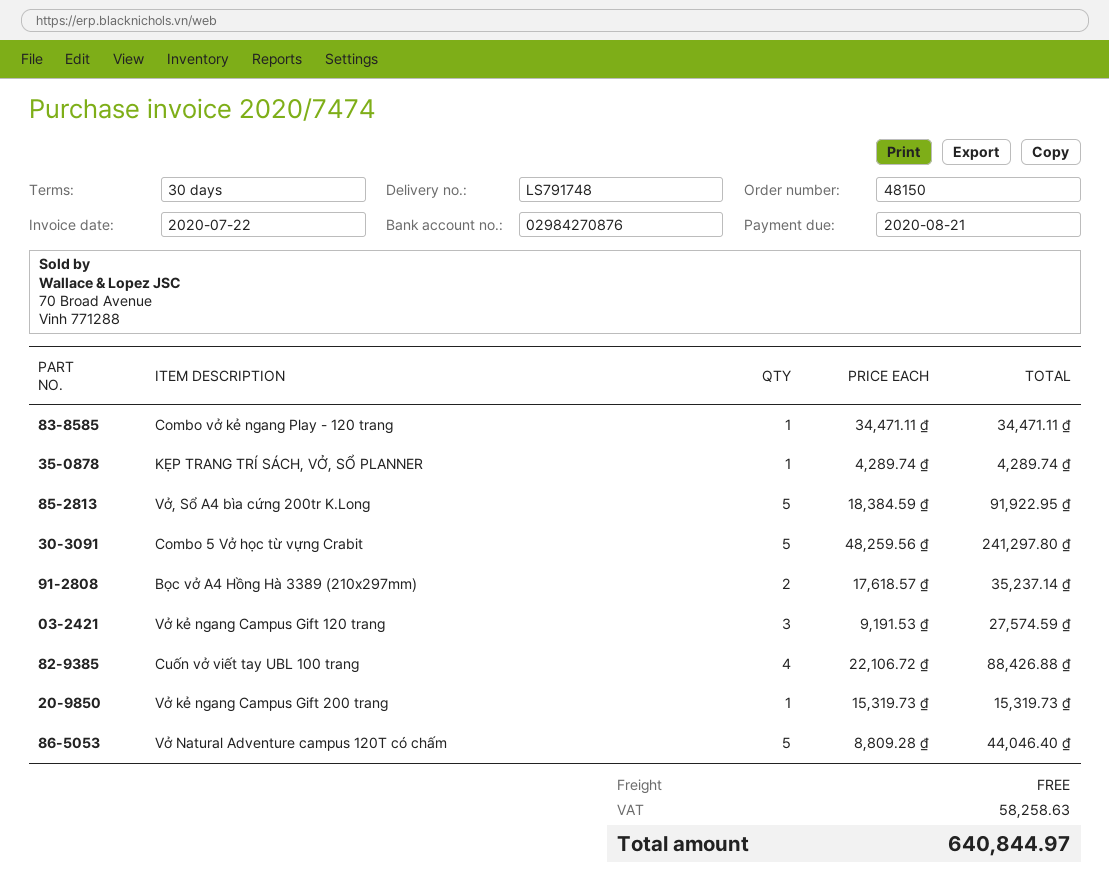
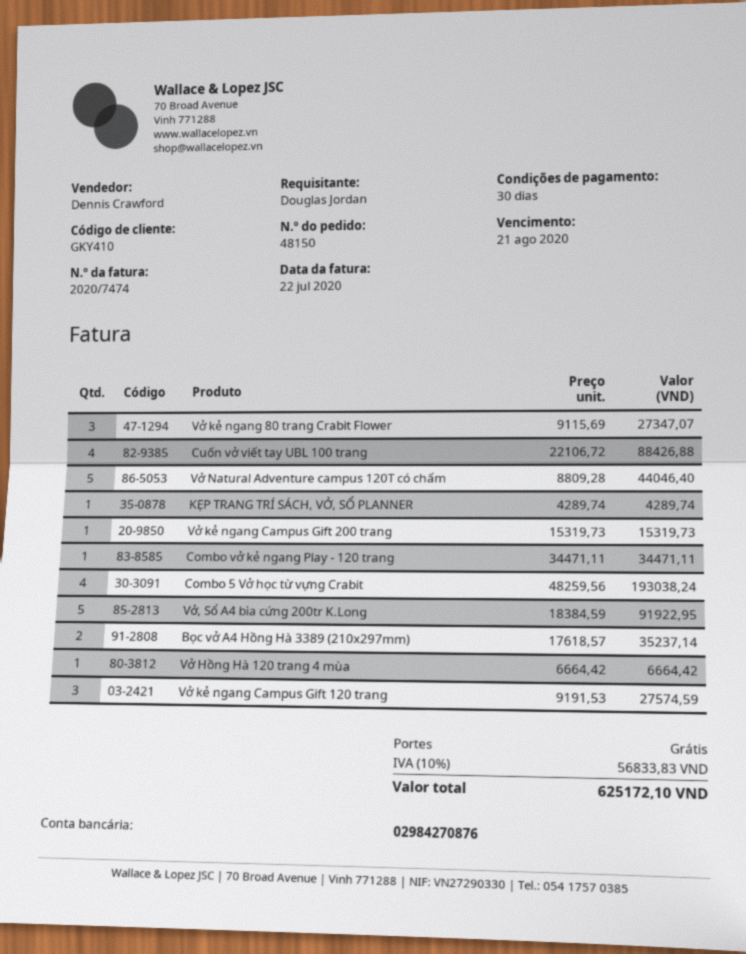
Combo 5 Vở học từ vựng Crabit: 5 x 48259.56 = 241297.80 -> 4 x 48259.56 = 193038.24
Vở kẻ ngang 80 trang Crabit Flower: none -> 3 x 9115.69 = 27347.07
Vở Hồng Hà 120 trang 4 mùa: none -> 1 x 6664.42 = 6664.42
tax: 58258.63 -> 56833.83
total: 640844.97 -> 625172.10

